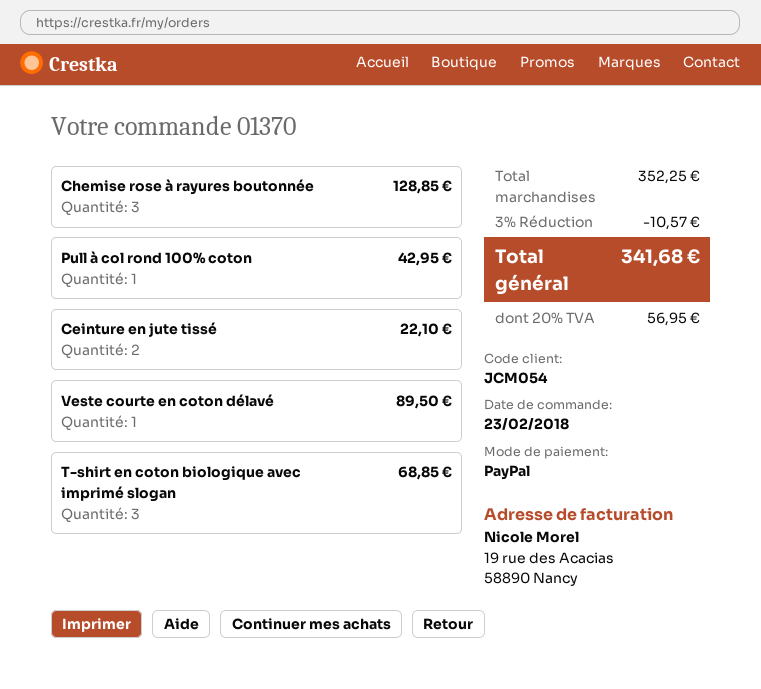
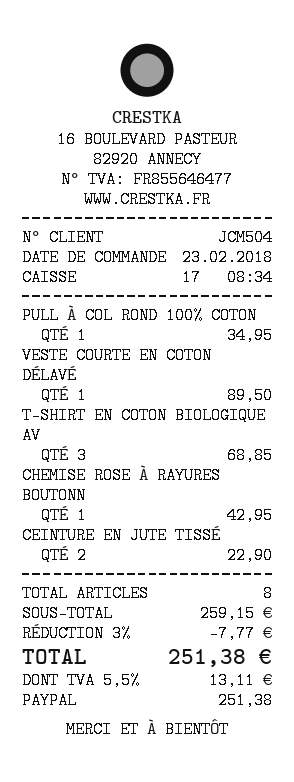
customer number: JCM054 -> JCM504
Chemise rose à rayures boutonnée: 3 for 128.85 -> 1 for 42.95
Pull à col rond 100% coton: 1 for 42.95 -> 1 for 34.95
Ceinture en jute tissé: 2 for 22.10 -> 2 for 22.90
subtotal: 352.25 -> 259.15
discount: 3% = 10.57 -> 3% = 7.77
tax: 20% = 56.95 -> 5.5% = 13.11
total: 341.68 -> 251.38

